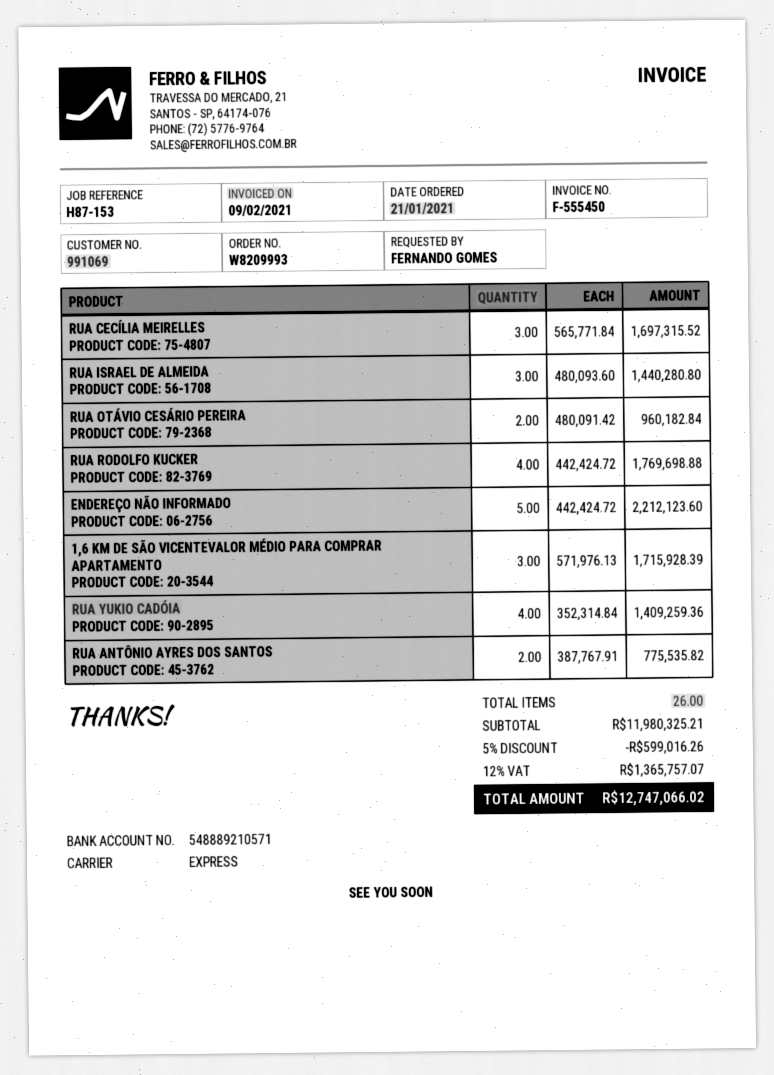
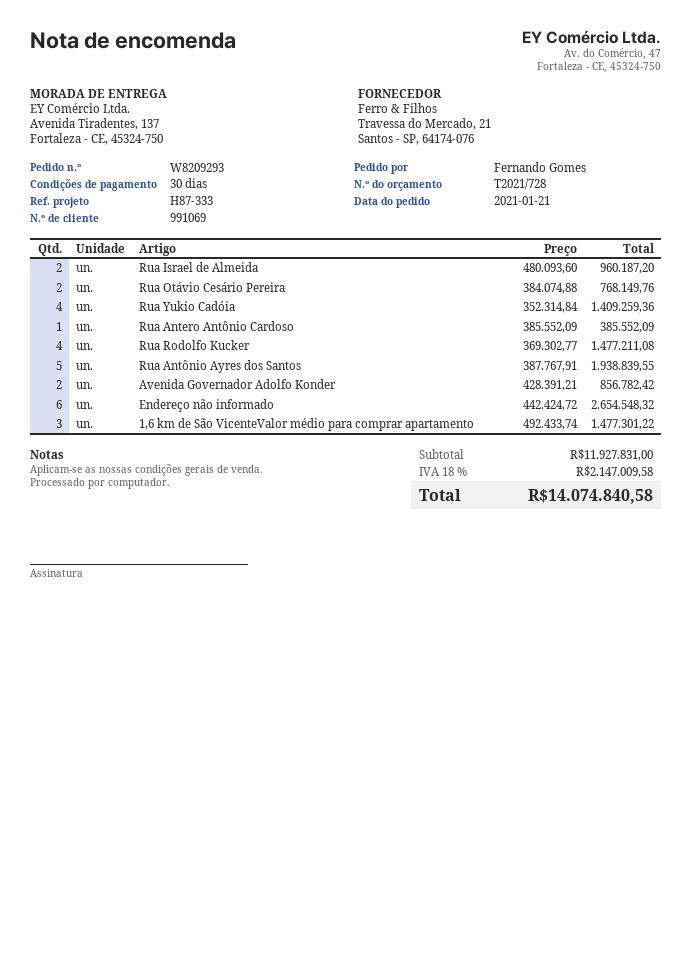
order number: W8209993 -> W8209293
reference: H87-153 -> H87-333
RUA CECÍLIA MEIRELLES: 3 x 565771.84 = 1697315.52 -> none
RUA ISRAEL DE ALMEIDA: 3 x 480093.60 = 1440280.80 -> 2 x 480093.60 = 960187.20
RUA OTÁVIO CESÁRIO PEREIRA: 2 x 480091.42 = 960182.84 -> 2 x 384074.88 = 768149.76
RUA RODOLFO KUCKER: 4 x 442424.72 = 1769698.88 -> 4 x 369302.77 = 1477211.08
ENDEREÇO NÃO INFORMADO: 5 x 442424.72 = 2212123.60 -> 6 x 442424.72 = 2654548.32
1,6 KM DE SÃO VICENTEVALOR MÉDIO PARA COMPRAR APARTAMENTO: 3 x 571976.13 = 1715928.39 -> 3 x 492433.74 = 1477301.22
RUA ANTÔNIO AYRES DOS SANTOS: 2 x 387767.91 = 775535.82 -> 5 x 387767.91 = 1938839.55
Rua Antero Antônio Cardoso: none -> 1 x 385552.09 = 385552.09
Avenida Governador Adolfo Konder: none -> 2 x 428391.21 = 856782.42
subtotal: 11980325.21 -> 11927831.00
discount: 5% = 599016.26 -> none
tax: 12% = 1365757.07 -> 18% = 2147009.58
total: 12747066.02 -> 14074840.58

